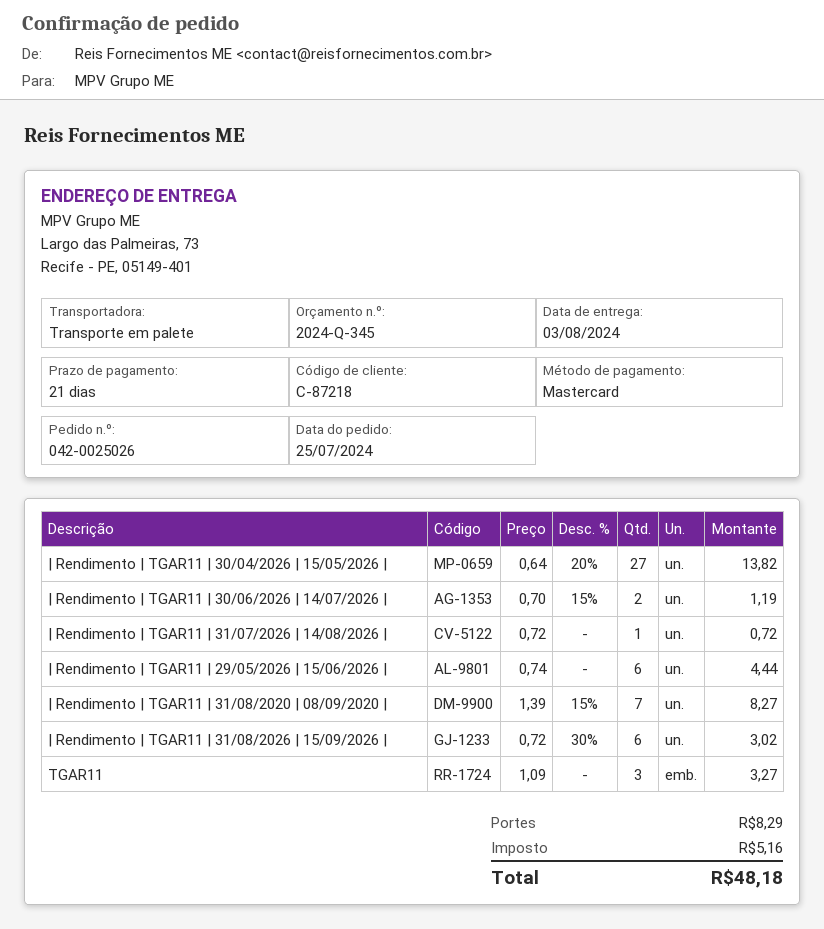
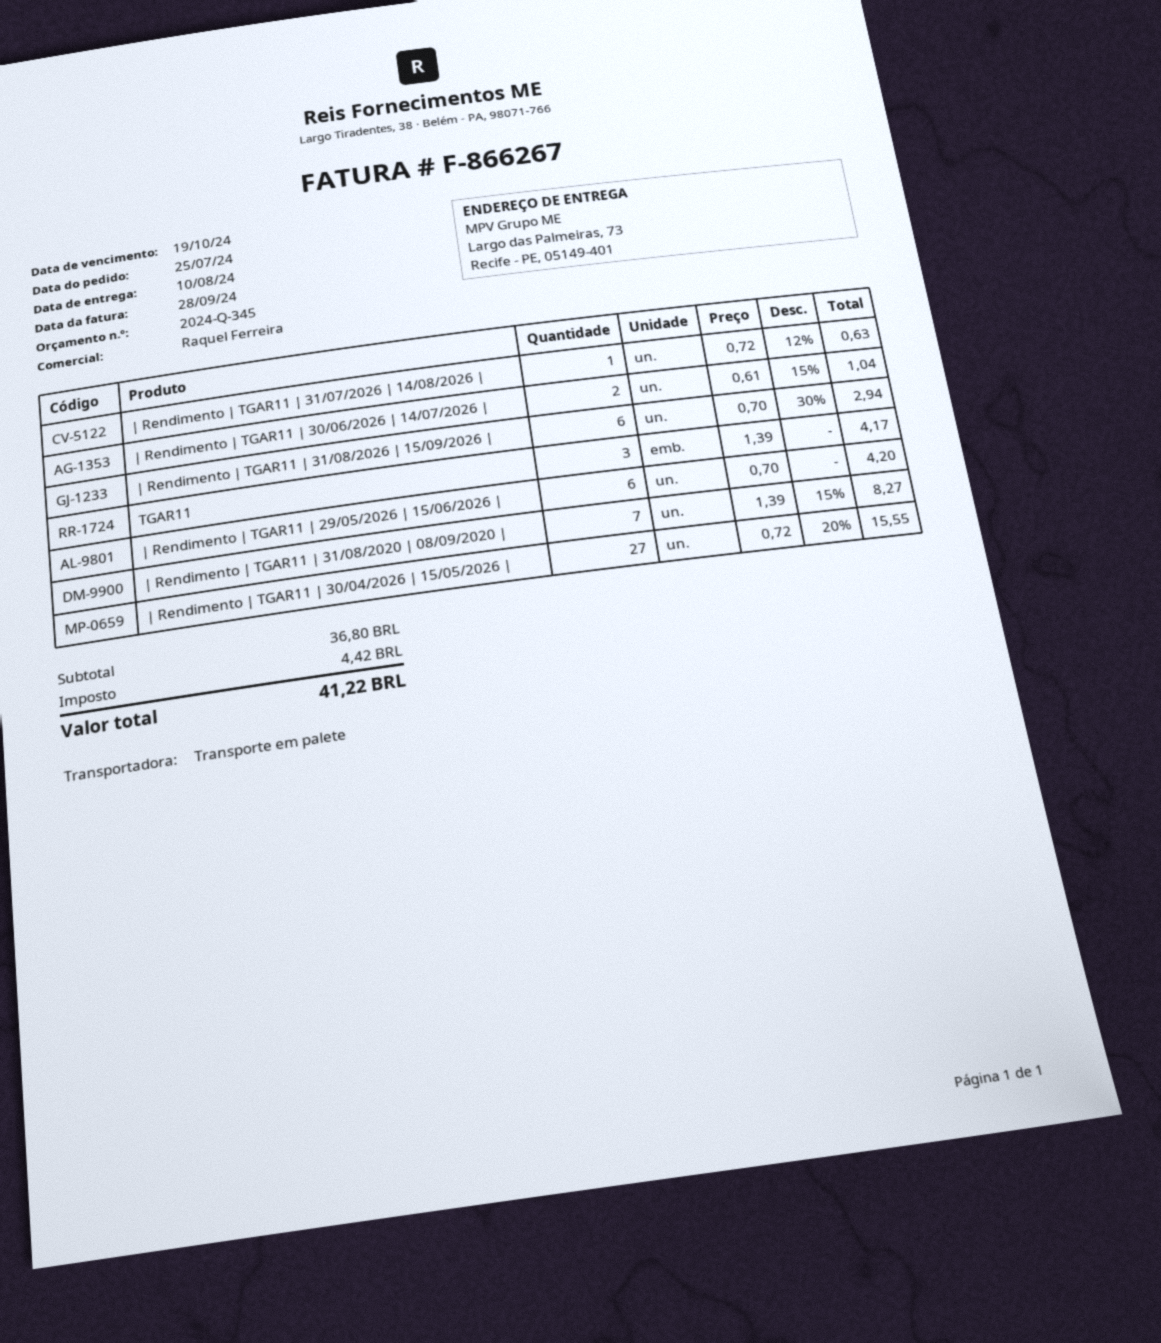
delivery date: 2024-08-03 -> 2024-08-10
| Rendimento | TGAR11 | 30/04/2026 | 15/05/2026 |: 27 x 0.64 - 20% = 13.82 -> 27 x 0.72 - 20% = 15.55
| Rendimento | TGAR11 | 30/06/2026 | 14/07/2026 |: 2 x 0.70 - 15% = 1.19 -> 2 x 0.61 - 15% = 1.04
| Rendimento | TGAR11 | 31/07/2026 | 14/08/2026 |: 1 x 0.72 = 0.72 -> 1 x 0.72 - 12% = 0.63
| Rendimento | TGAR11 | 29/05/2026 | 15/06/2026 |: 6 x 0.74 = 4.44 -> 6 x 0.70 = 4.20
| Rendimento | TGAR11 | 31/08/2026 | 15/09/2026 |: 6 x 0.72 - 30% = 3.02 -> 6 x 0.70 - 30% = 2.94
TGAR11: 3 x 1.09 = 3.27 -> 3 x 1.39 = 4.17
shipping: 8.29 -> none
tax: 5.16 -> 4.42
total: 48.18 -> 41.22

